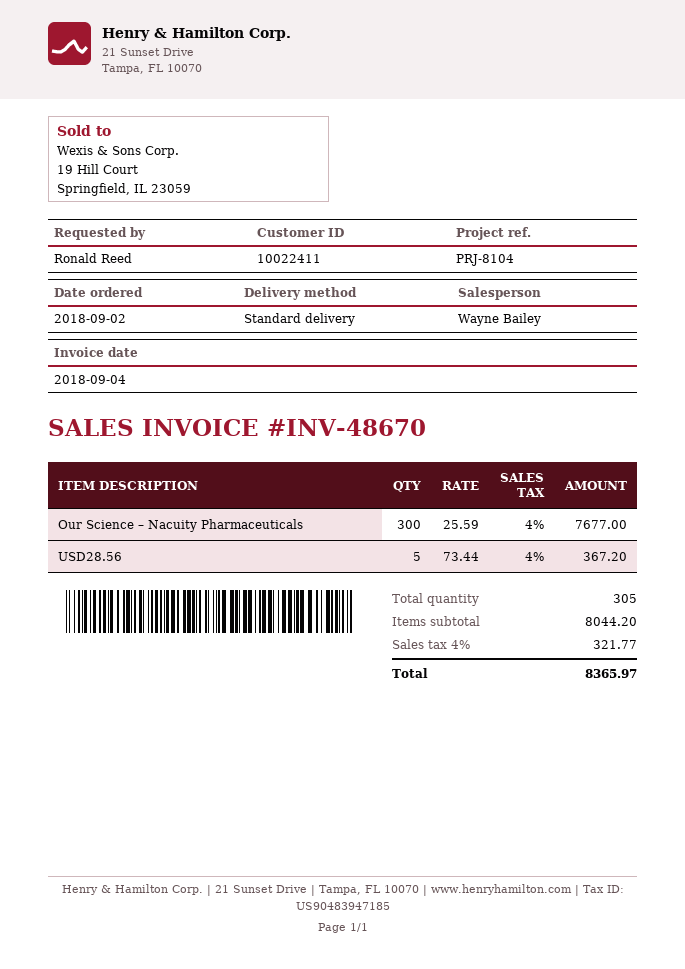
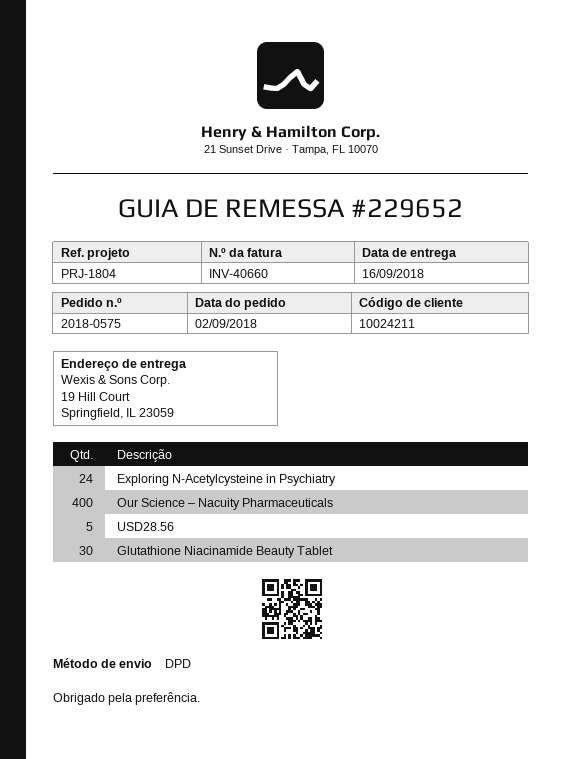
invoice number: INV-48670 -> INV-40660
customer number: 10022411 -> 10024211
reference: PRJ-8104 -> PRJ-1804
shipping method: standard -> DPD
Our Science – Nacuity Pharmaceuticals: 300 -> 400
Exploring N-Acetylcysteine in Psychiatry: none -> 24
Glutathione Niacinamide Beauty Tablet: none -> 30

